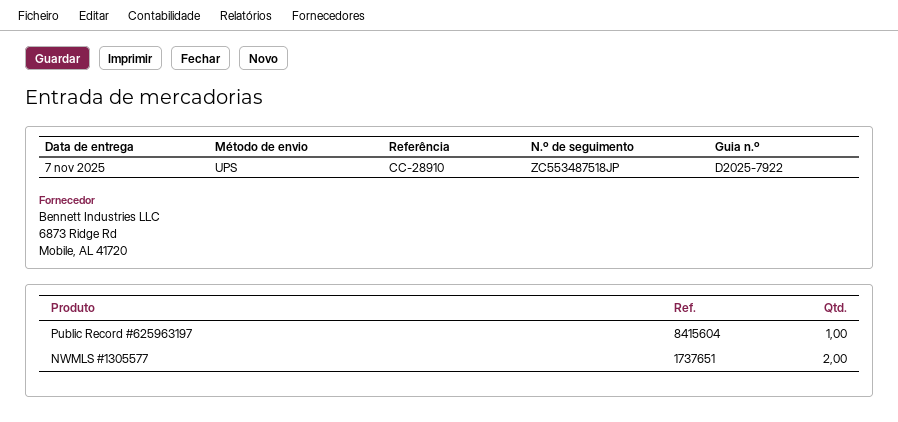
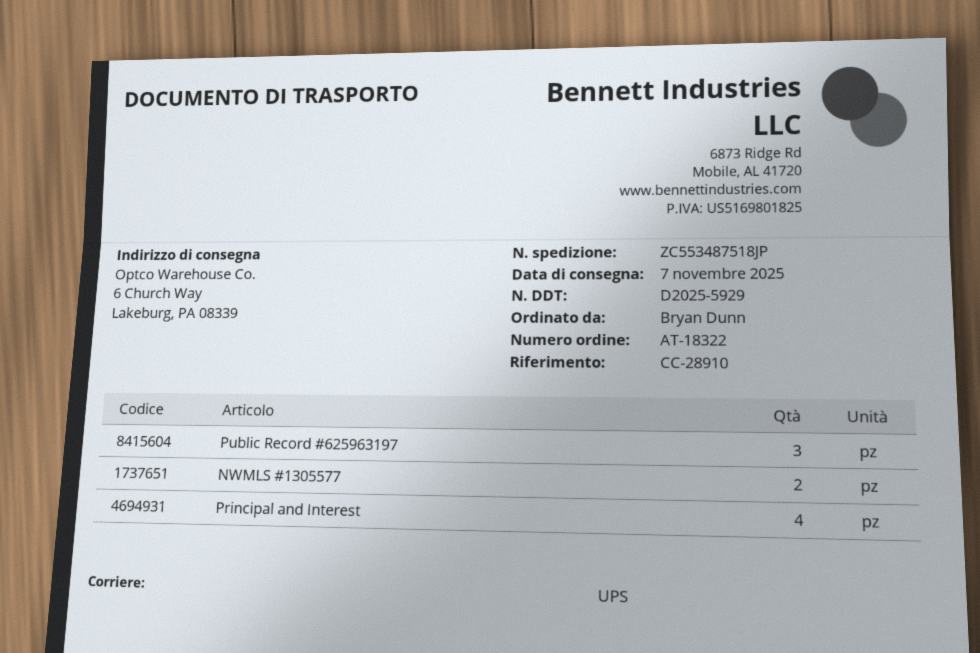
delivery note number: D2025-7922 -> D2025-5929
Public Record #625963197: 1 -> 3
Principal and Interest: none -> 4

